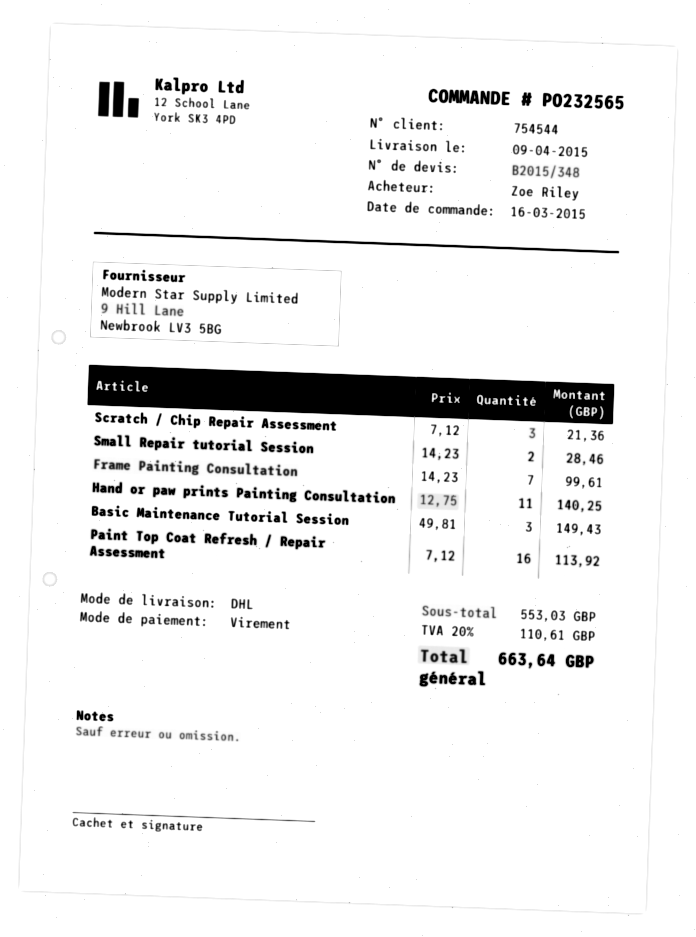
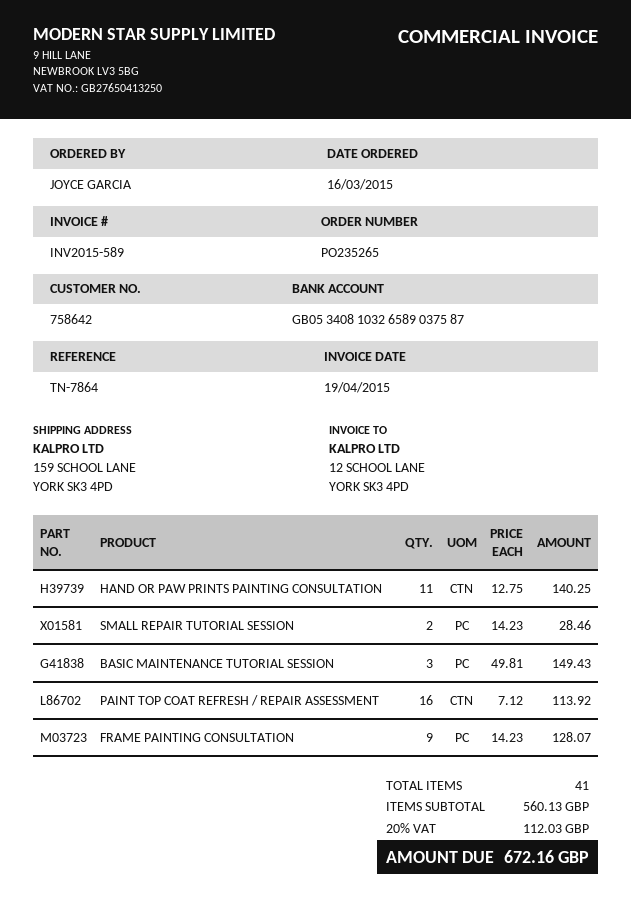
order number: PO232565 -> PO235265
customer number: 754544 -> 758642
ordered by: Zoe Riley -> JOYCE GARCIA
Scratch / Chip Repair Assessment: 3 x 7.12 = 21.36 -> none
Frame Painting Consultation: 7 x 14.23 = 99.61 -> 9 x 14.23 = 128.07
subtotal: 553.03 -> 560.13
tax: 20% = 110.61 -> 20% = 112.03
total: 663.64 -> 672.16

